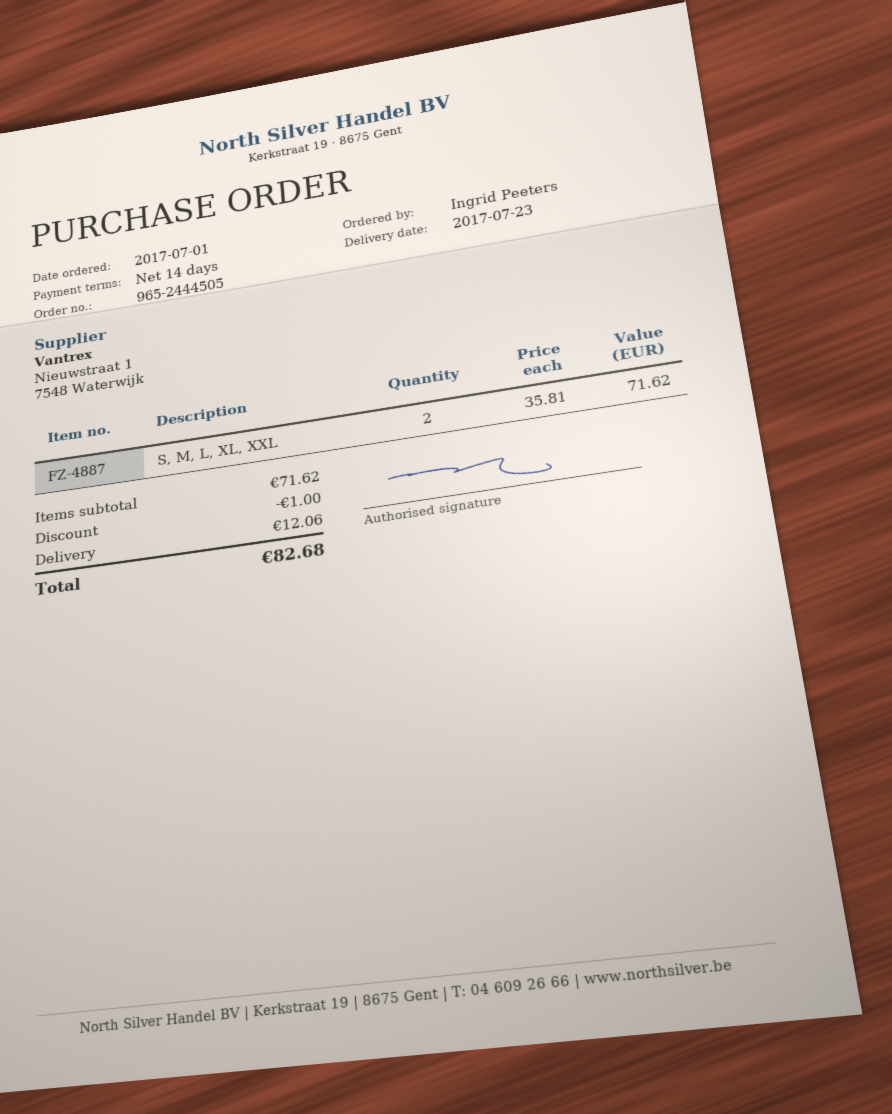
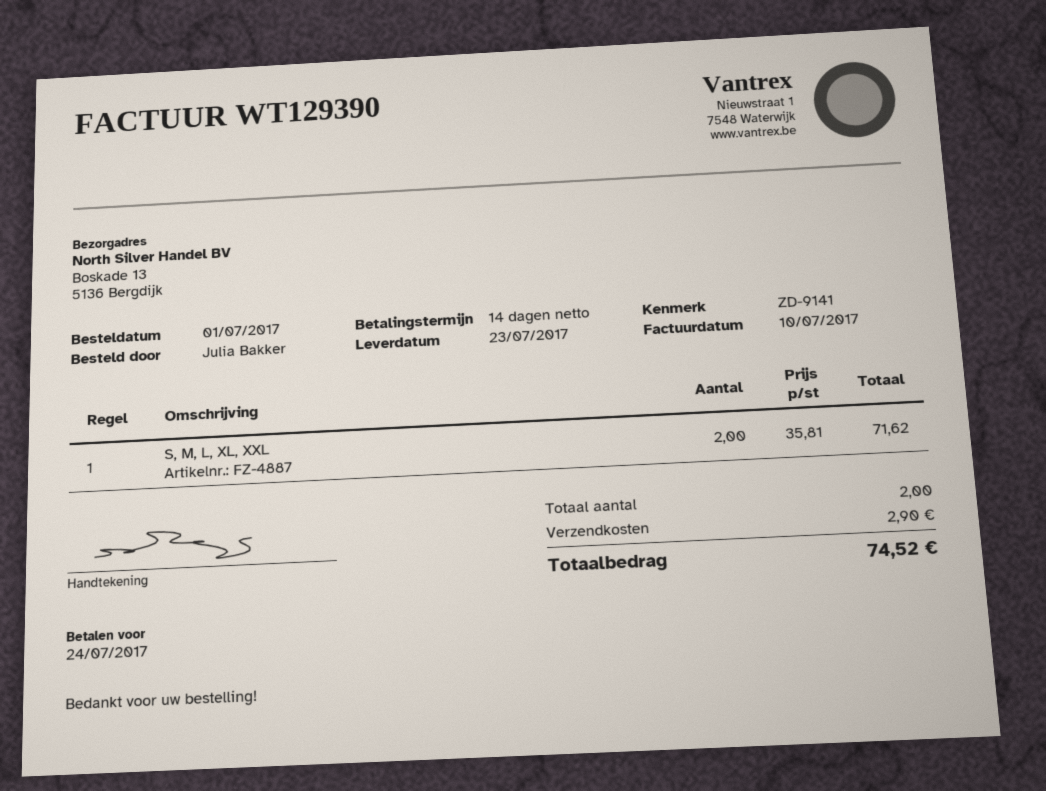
ordered by: Ingrid Peeters -> Julia Bakker
discount: 1.00 -> none
shipping: 12.06 -> 2.90
total: 82.68 -> 74.52

